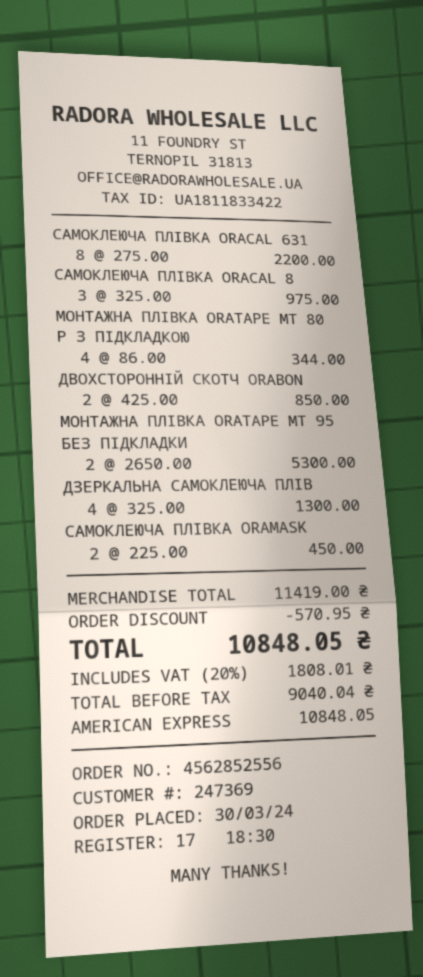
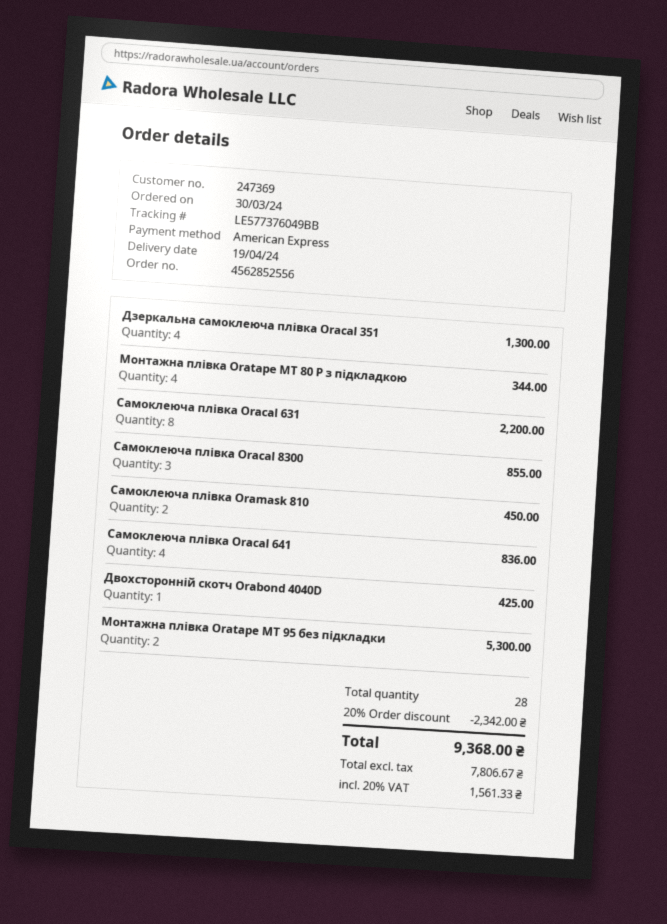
САМОКЛЕЮЧА ПЛІВКА ORACAL 8: 3 for 975.00 -> 3 for 855.00
ДВОХСТОРОННІЙ СКОТЧ ORABON: 2 for 850.00 -> 1 for 425.00
Самоклеюча плівка Oracal 641: none -> 4 for 836.00
discount: 570.95 -> 2342.00
net: 9040.04 -> 7806.67
tax: 20% = 1808.01 -> 20% = 1561.33
total: 10848.05 -> 9368.00

